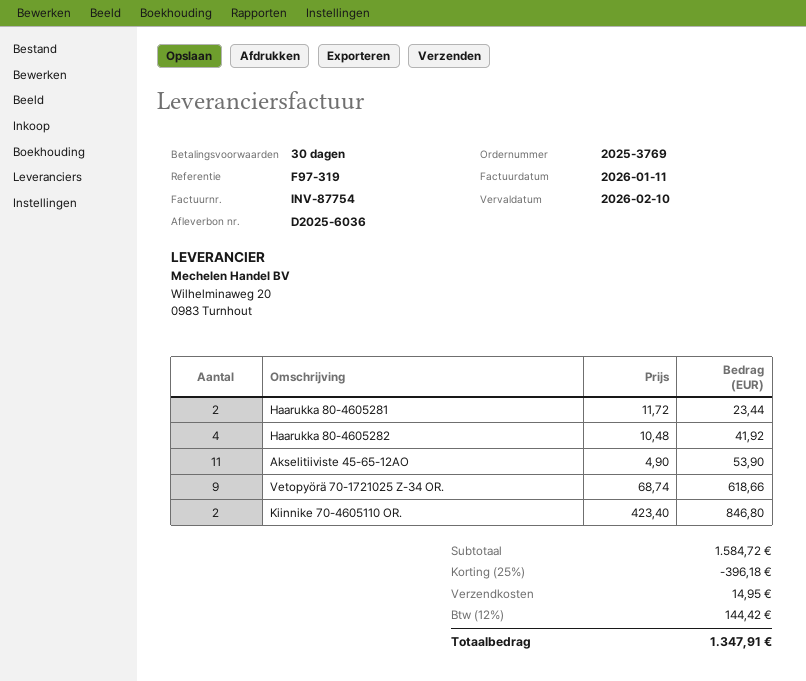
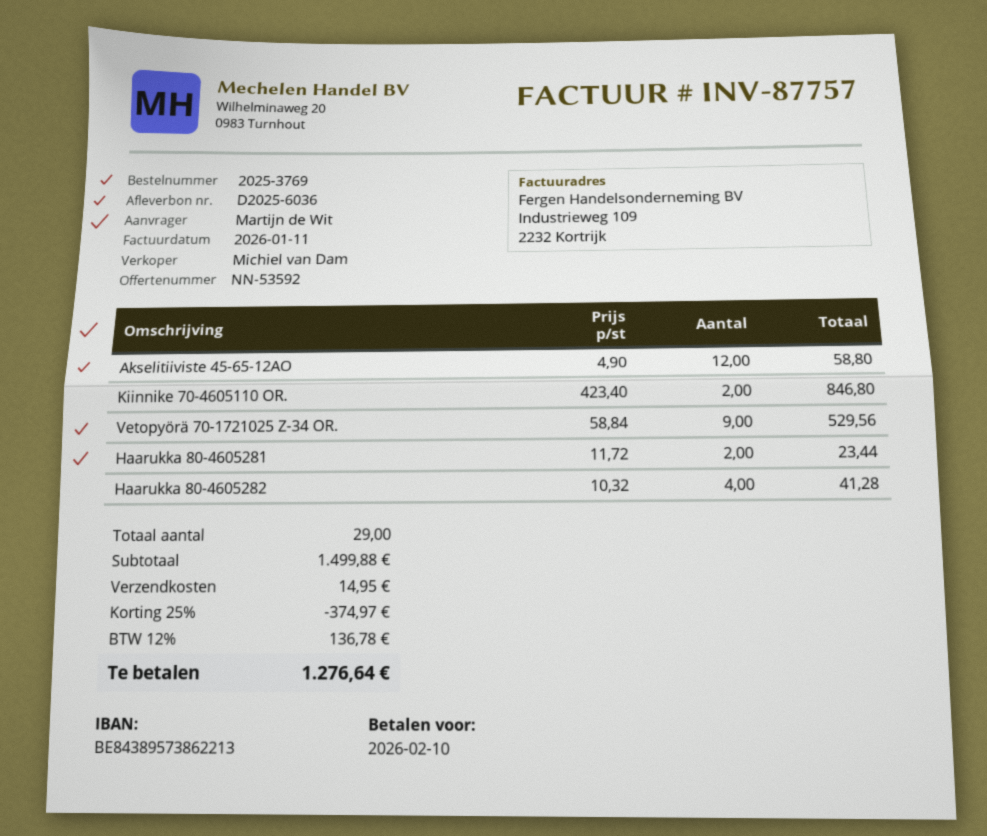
invoice number: INV-87754 -> INV-87757
Haarukka 80-4605282: 4 x 10.48 = 41.92 -> 4 x 10.32 = 41.28
Akselitiiviste 45-65-12AO: 11 x 4.90 = 53.90 -> 12 x 4.90 = 58.80
Vetopyörä 70-1721025 Z-34 OR.: 9 x 68.74 = 618.66 -> 9 x 58.84 = 529.56
subtotal: 1584.72 -> 1499.88
discount: 25% = 396.18 -> 25% = 374.97
tax: 12% = 144.42 -> 12% = 136.78
total: 1347.91 -> 1276.64

